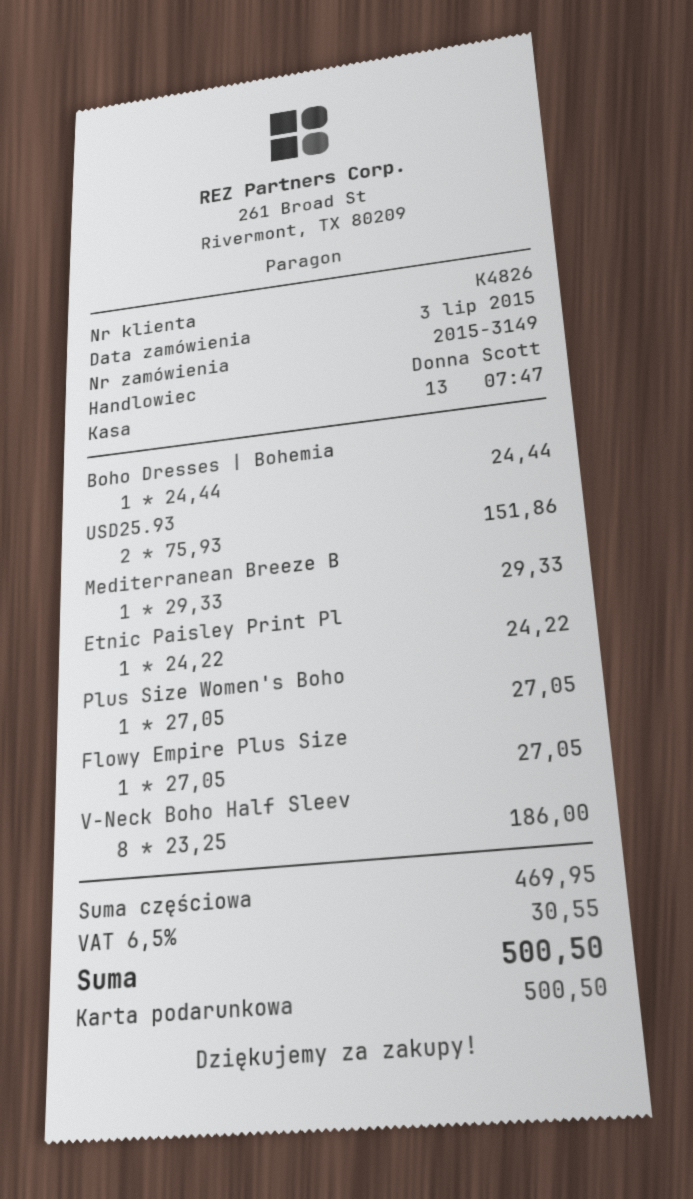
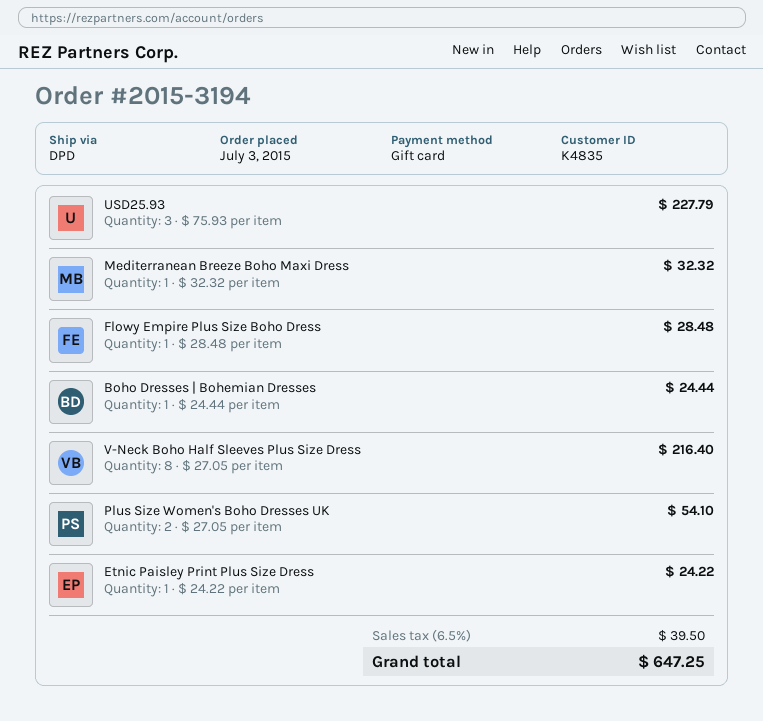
order number: 2015-3149 -> 2015-3194
customer number: K4826 -> K4835
USD25.93: 2 x 75.93 = 151.86 -> 3 x 75.93 = 227.79
Mediterranean Breeze B: 1 x 29.33 = 29.33 -> 1 x 32.32 = 32.32
Plus Size Women's Boho: 1 x 27.05 = 27.05 -> 2 x 27.05 = 54.10
Flowy Empire Plus Size: 1 x 27.05 = 27.05 -> 1 x 28.48 = 28.48
V-Neck Boho Half Sleev: 8 x 23.25 = 186.00 -> 8 x 27.05 = 216.40
tax: 6.5% = 30.55 -> 6.5% = 39.50
total: 500.50 -> 647.25

